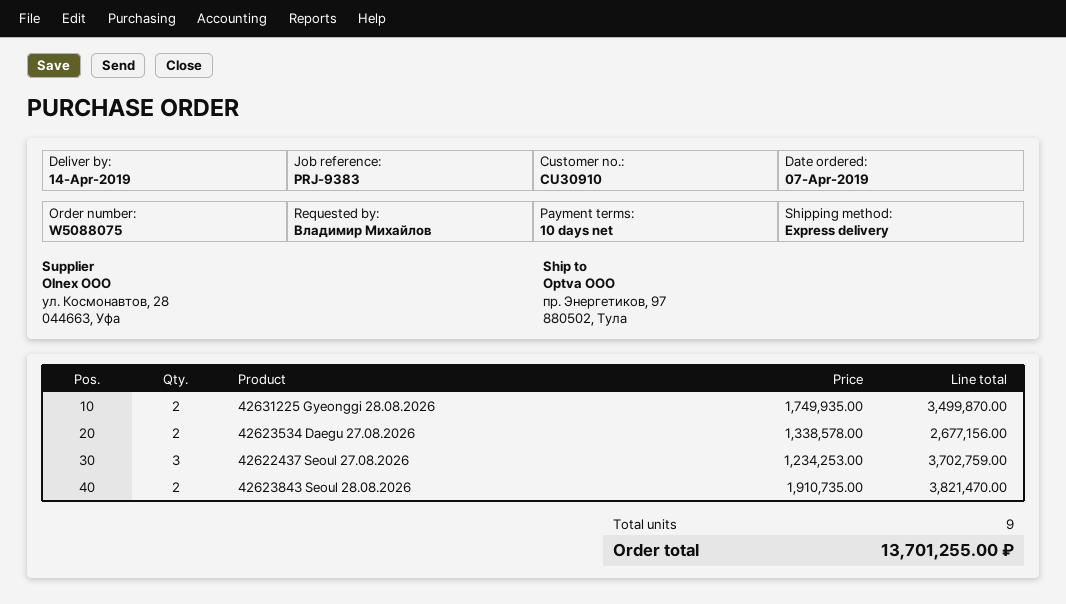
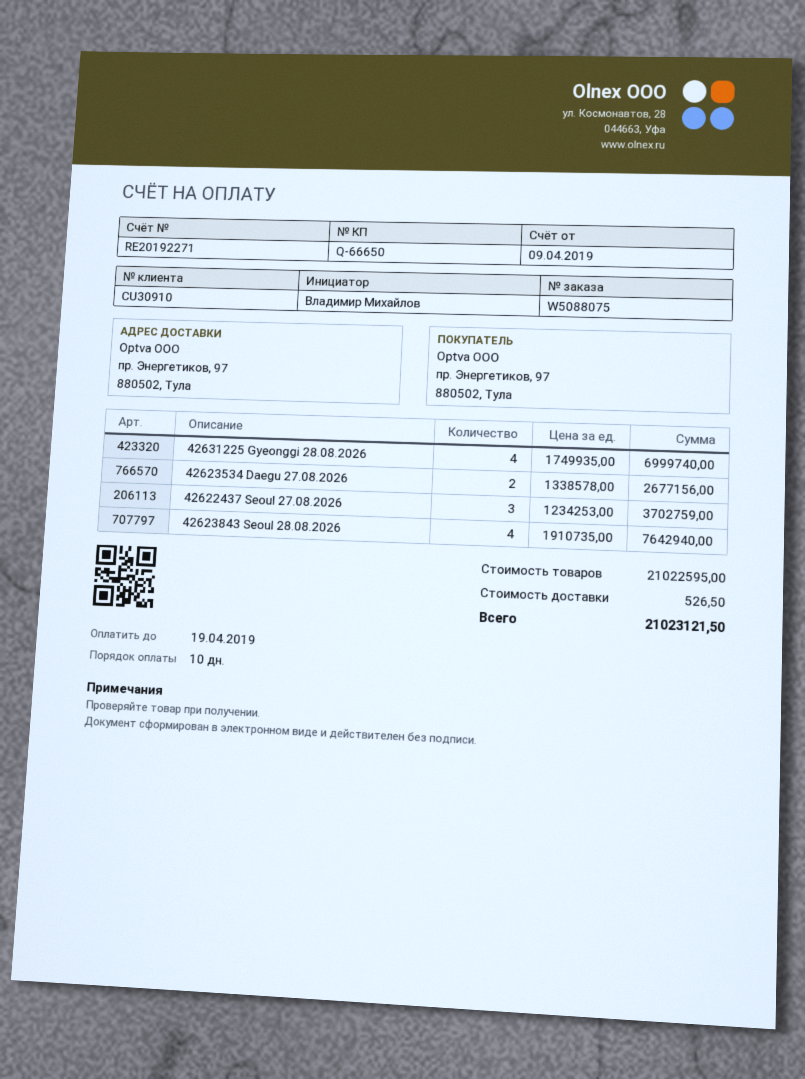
42631225 Gyeonggi 28.08.2026: 2 x 1749935.00 = 3499870.00 -> 4 x 1749935.00 = 6999740.00
42623843 Seoul 28.08.2026: 2 x 1910735.00 = 3821470.00 -> 4 x 1910735.00 = 7642940.00
shipping: none -> 526.50
total: 13701255.00 -> 21023121.50

